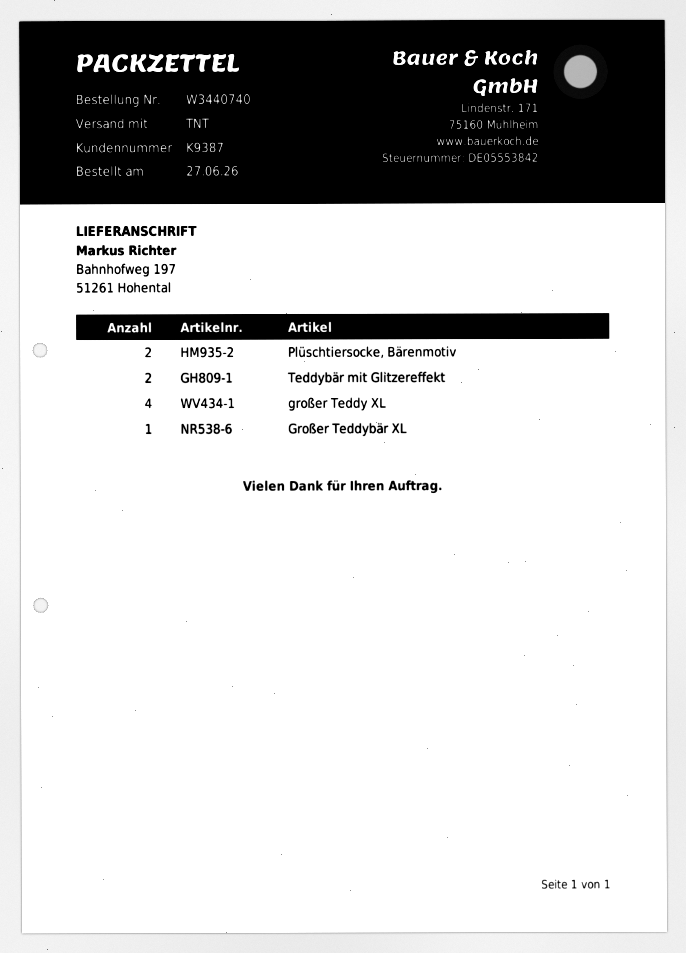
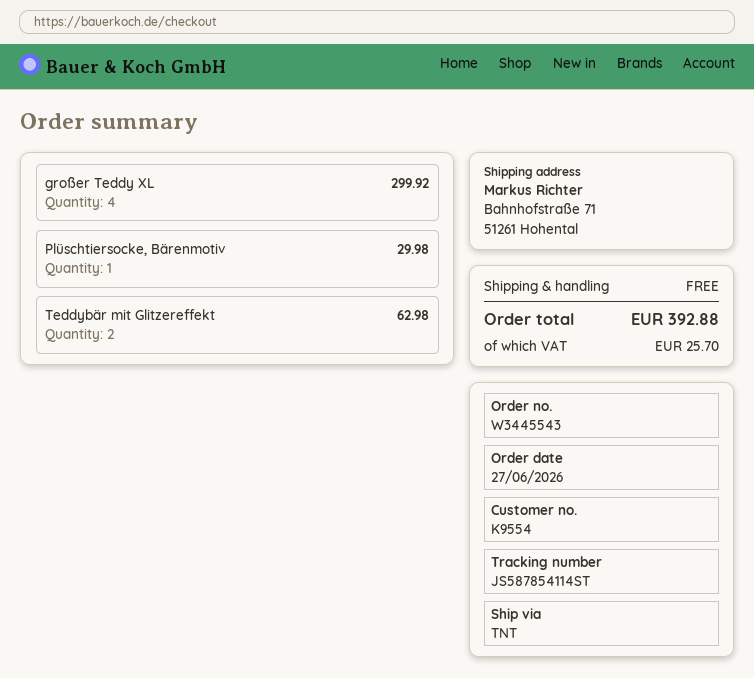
order number: W3440740 -> W3445543
customer number: K9387 -> K9554
ship to: Bahnhofweg 197, 51261 Hohental -> Bahnhofstraße 71, 51261 Hohental
Plüschtiersocke, Bärenmotiv: 2 -> 1
Großer Teddybär XL: 1 -> none

